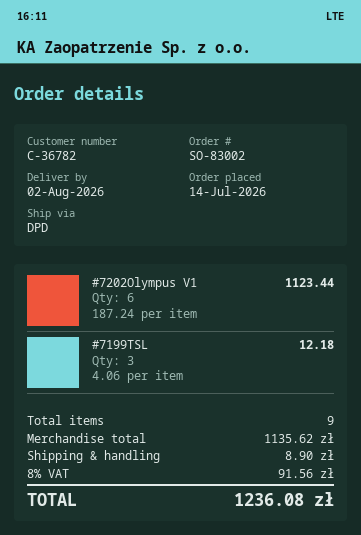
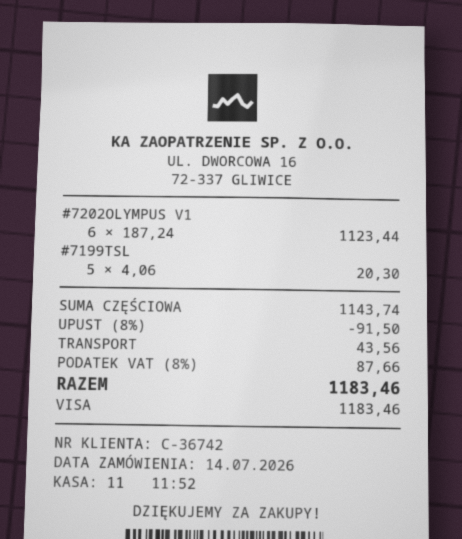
customer number: C-36782 -> C-36742
#7199TSL: 3 x 4.06 = 12.18 -> 5 x 4.06 = 20.30
subtotal: 1135.62 -> 1143.74
discount: none -> 8% = 91.50
shipping: 8.90 -> 43.56
tax: 8% = 91.56 -> 8% = 87.66
total: 1236.08 -> 1183.46

